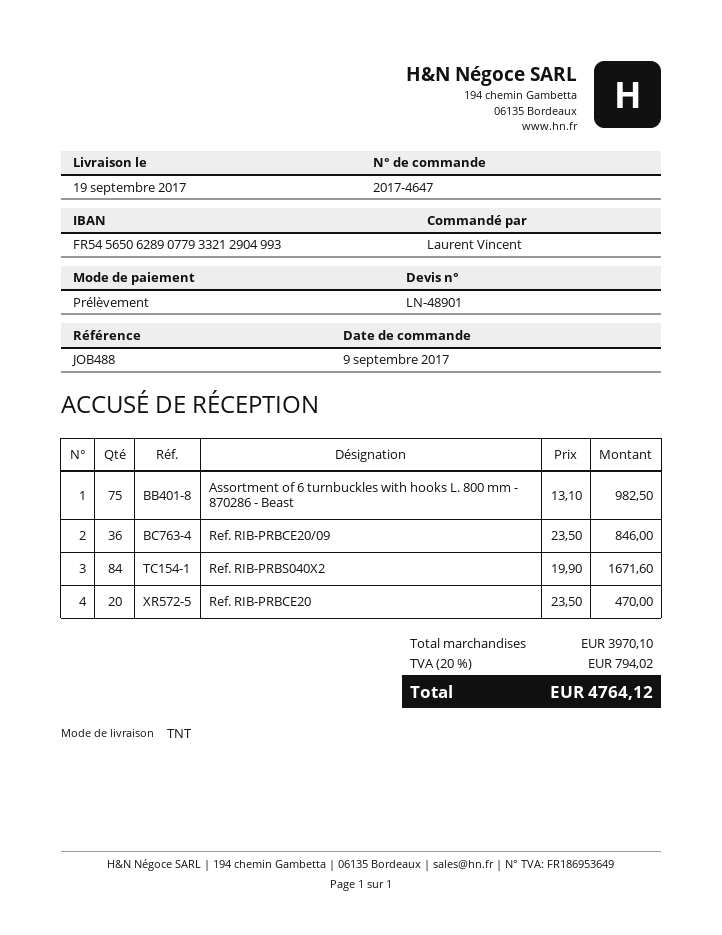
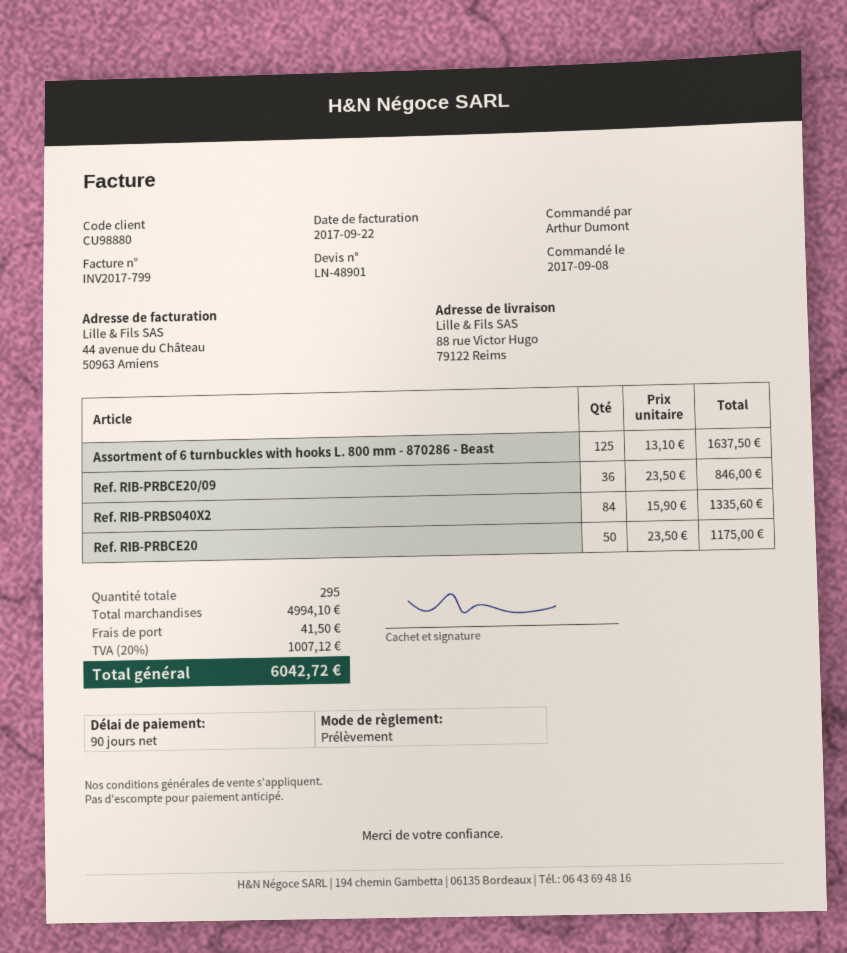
order date: 2017-09-09 -> 2017-09-08
ordered by: Laurent Vincent -> Arthur Dumont
Assortment of 6 turnbuckles with hooks L. 800 mm - 870286 - Beast: 75 x 13.10 = 982.50 -> 125 x 13.10 = 1637.50
Ref. RIB-PRBS040X2: 84 x 19.90 = 1671.60 -> 84 x 15.90 = 1335.60
Ref. RIB-PRBCE20: 20 x 23.50 = 470.00 -> 50 x 23.50 = 1175.00
subtotal: 3970.10 -> 4994.10
shipping: none -> 41.50
tax: 20% = 794.02 -> 20% = 1007.12
total: 4764.12 -> 6042.72

